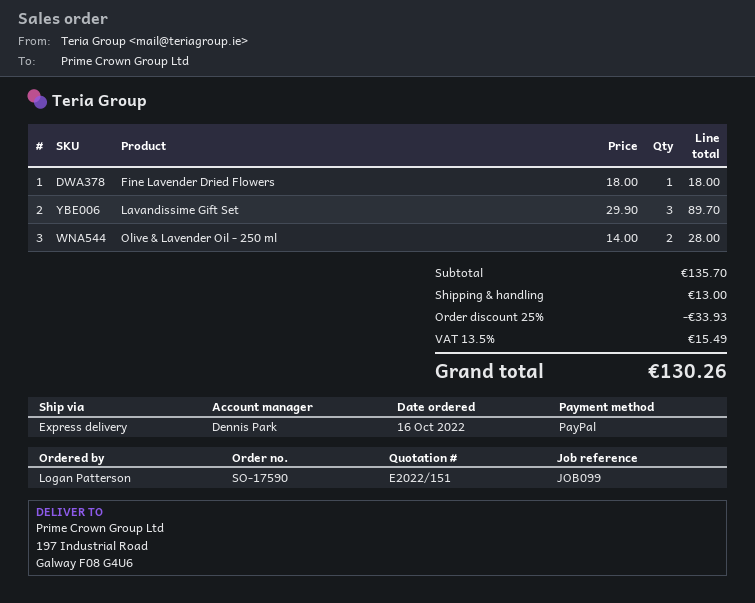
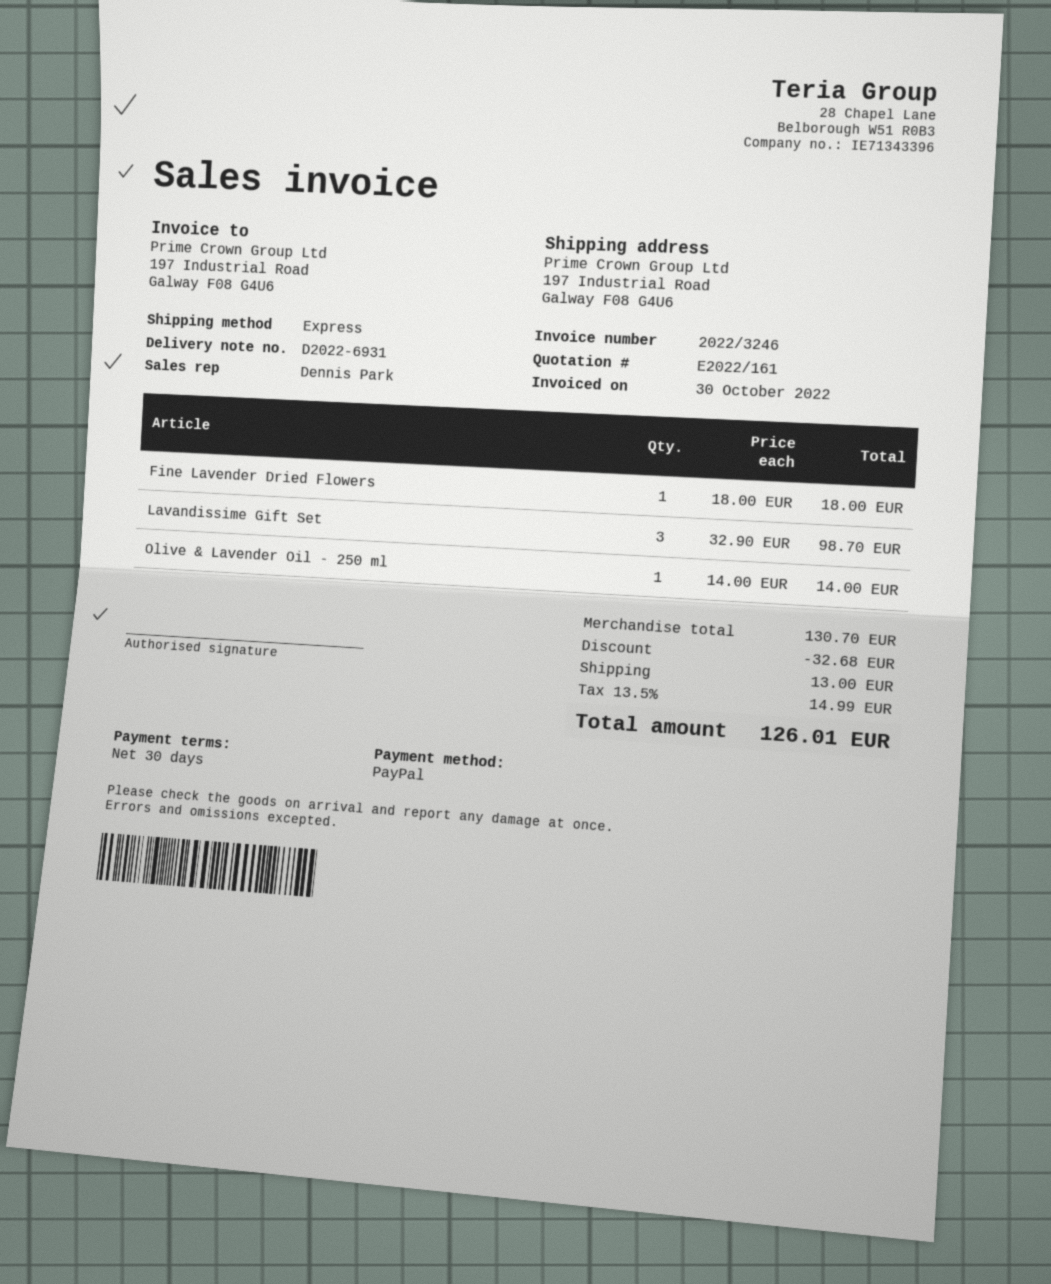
quote number: E2022/151 -> E2022/161
Lavandissime Gift Set: 3 x 29.90 = 89.70 -> 3 x 32.90 = 98.70
Olive & Lavender Oil - 250 ml: 2 x 14.00 = 28.00 -> 1 x 14.00 = 14.00
subtotal: 135.70 -> 130.70
discount: 33.93 -> 32.68
tax: 13.5% = 15.49 -> 13.5% = 14.99
total: 130.26 -> 126.01

